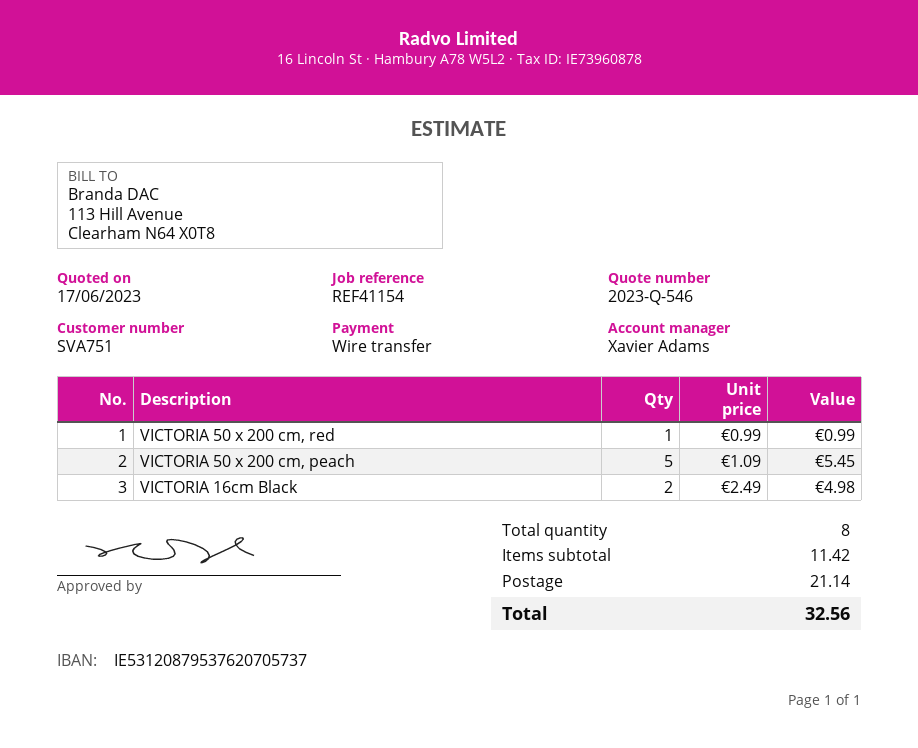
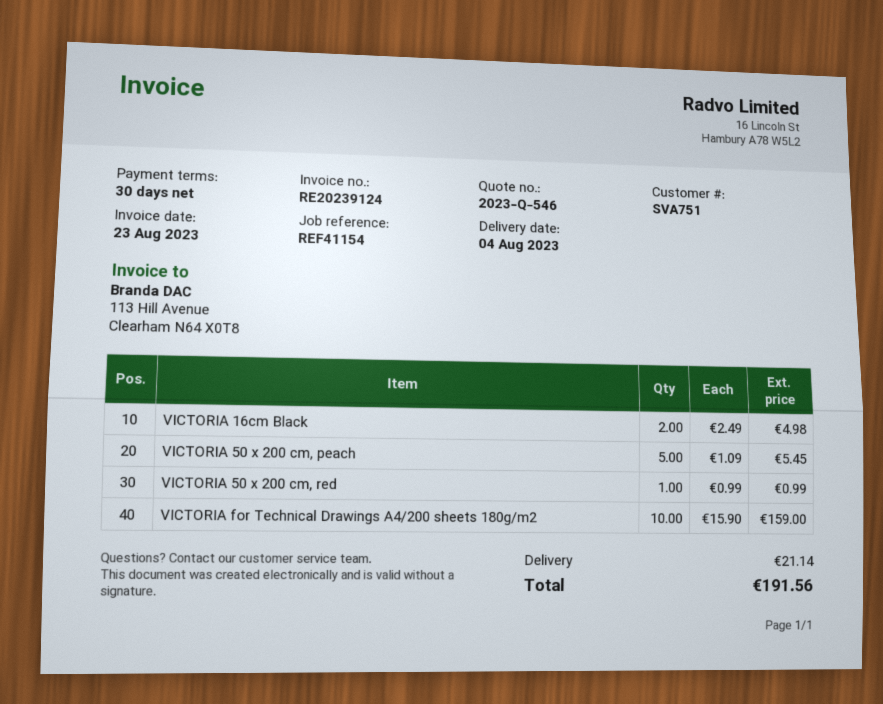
VICTORIA for Technical Drawings A4/200 sheets 180g/m2: none -> 10 x 15.90 = 159.00
total: 32.56 -> 191.56

